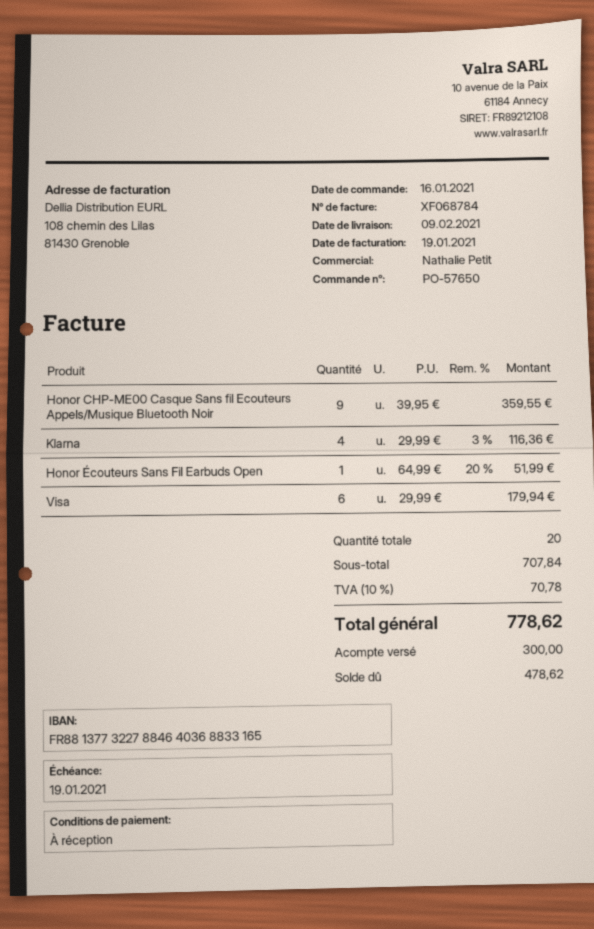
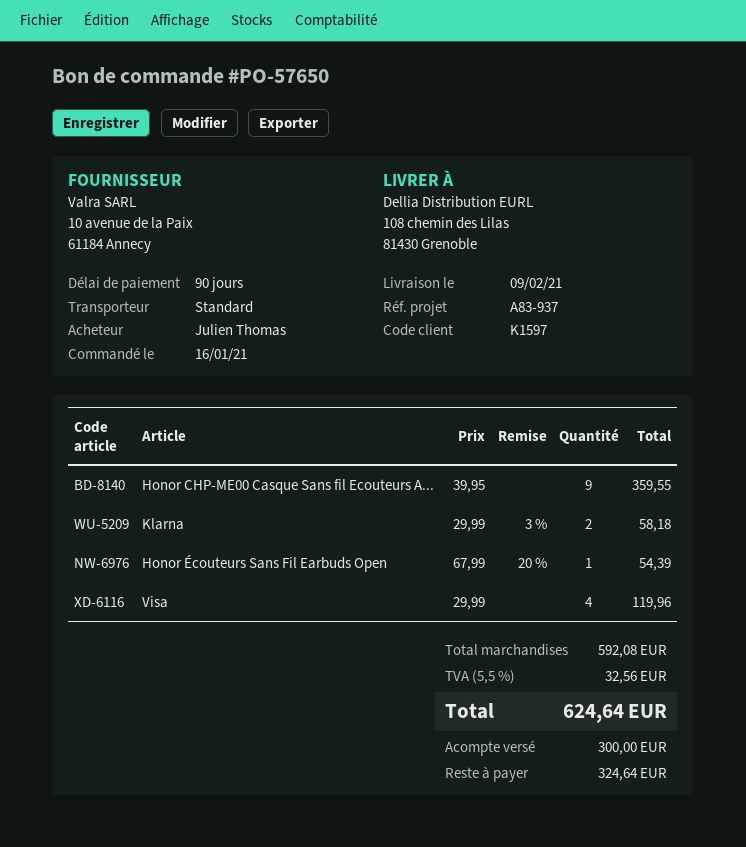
payment terms: on receipt -> 90 days
Klarna: 4 x 29.99 - 3% = 116.36 -> 2 x 29.99 - 3% = 58.18
Honor Écouteurs Sans Fil Earbuds Open: 1 x 64.99 - 20% = 51.99 -> 1 x 67.99 - 20% = 54.39
Visa: 6 x 29.99 = 179.94 -> 4 x 29.99 = 119.96
subtotal: 707.84 -> 592.08
tax: 10% = 70.78 -> 5.5% = 32.56
total: 778.62 -> 624.64
balance: 478.62 -> 324.64

